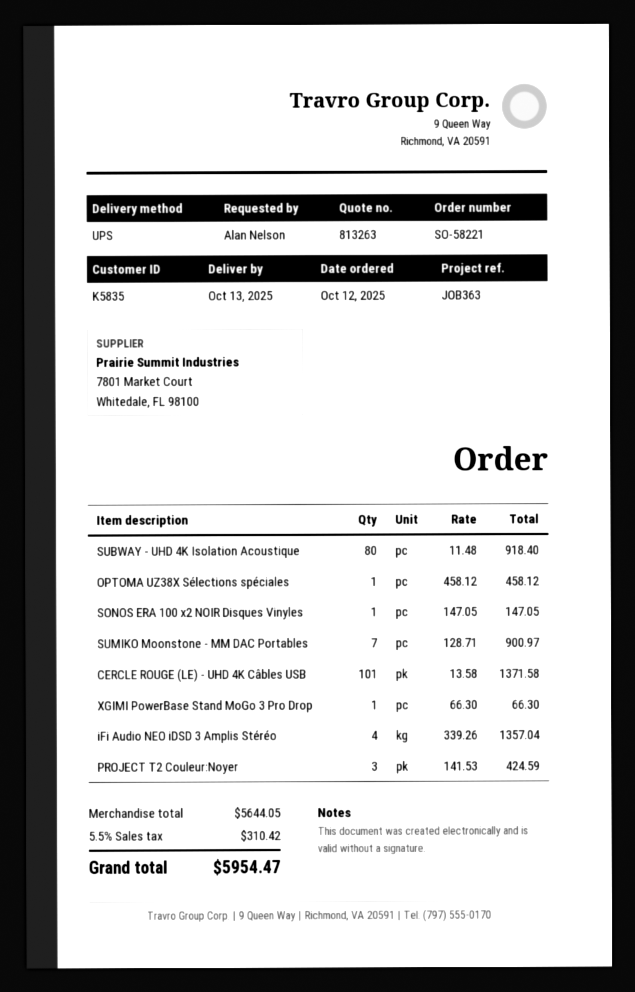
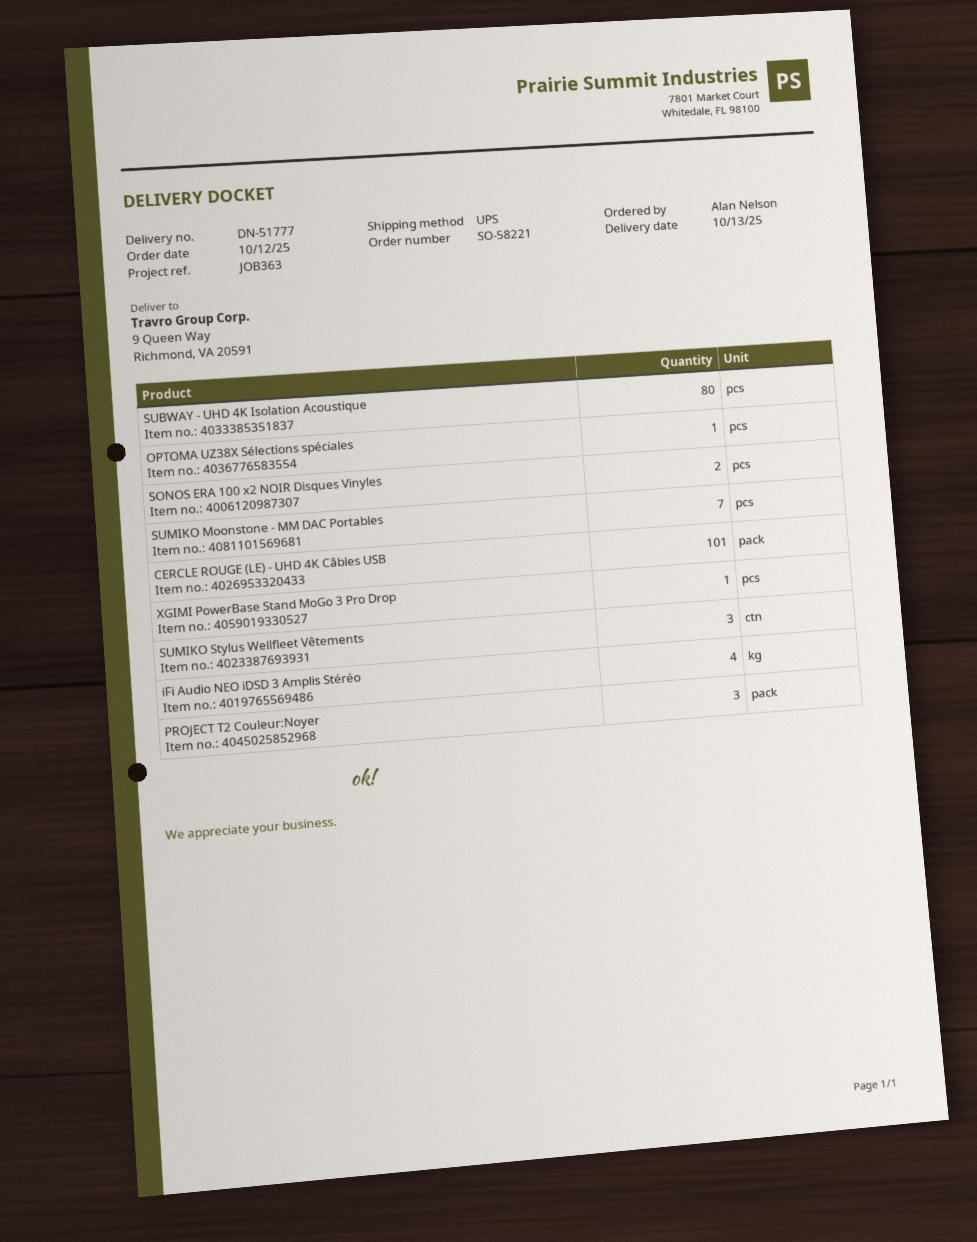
SONOS ERA 100 x2 NOIR Disques Vinyles: 1 -> 2
SUMIKO Stylus Wellfleet Vêtements: none -> 3

